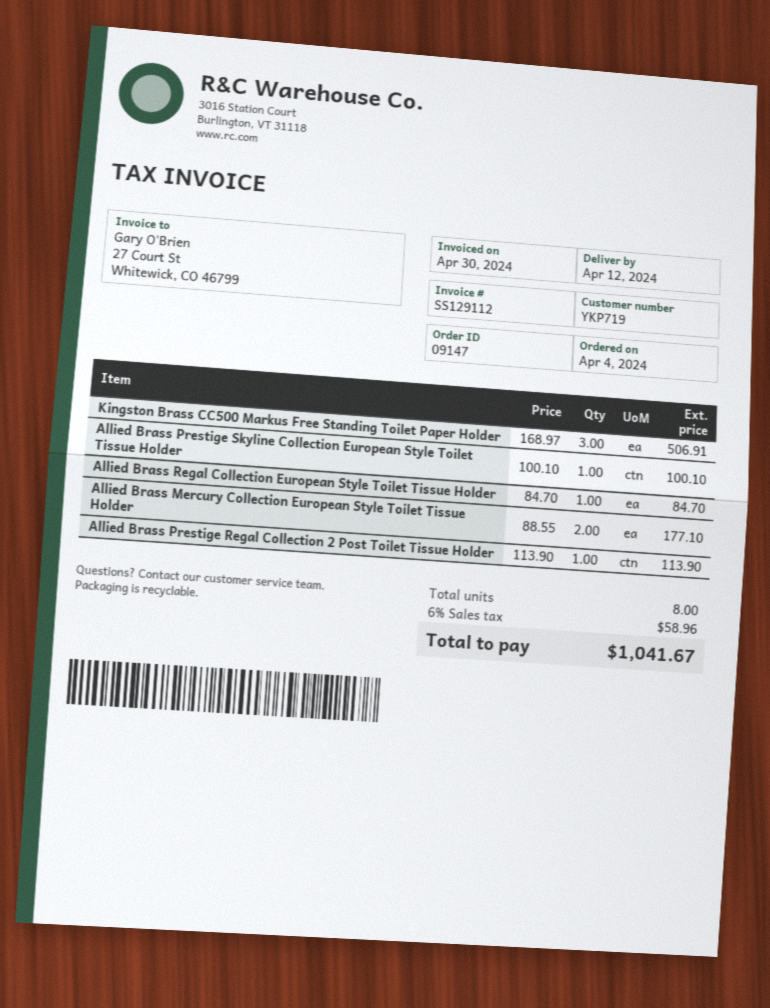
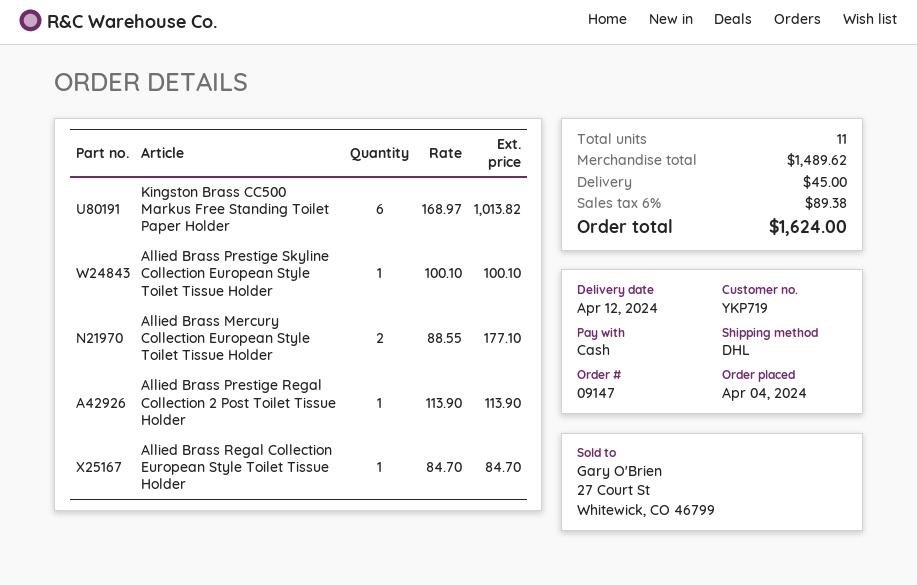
Kingston Brass CC500 Markus Free Standing Toilet Paper Holder: 3 x 168.97 = 506.91 -> 6 x 168.97 = 1013.82
total quantity: 8 -> 11
shipping: none -> 45.00
tax: 6% = 58.96 -> 6% = 89.38
total: 1041.67 -> 1624.00

